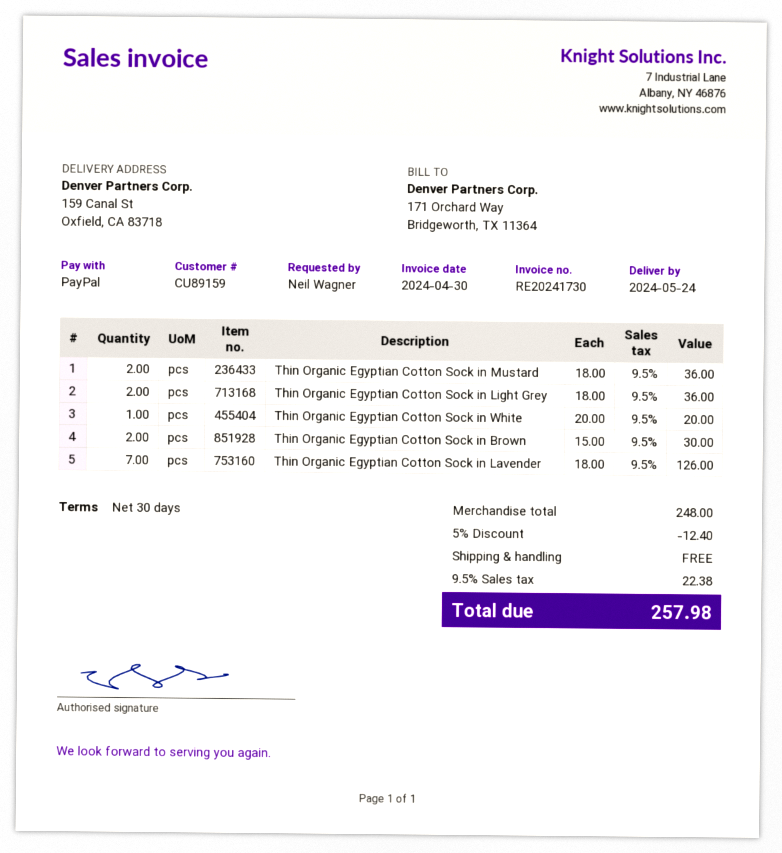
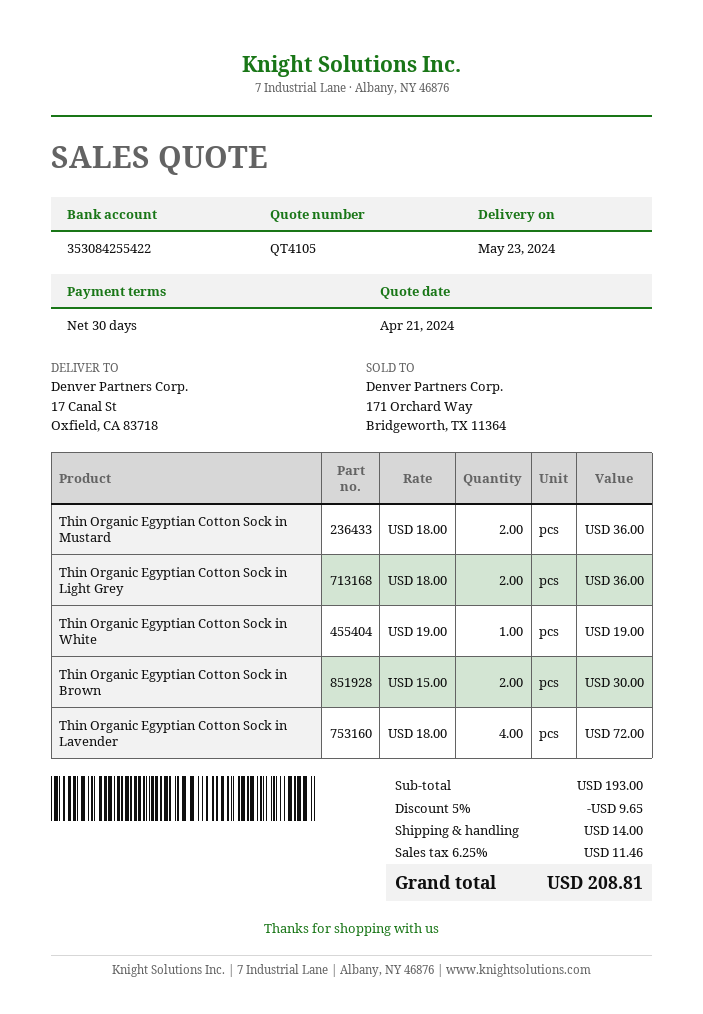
delivery date: 2024-05-24 -> 2024-05-23
ship to: 159 Canal St, Oxfield, CA 83718 -> 17 Canal St, Oxfield, CA 83718
Thin Organic Egyptian Cotton Sock in White: 1 x 20.00 = 20.00 -> 1 x 19.00 = 19.00
Thin Organic Egyptian Cotton Sock in Lavender: 7 x 18.00 = 126.00 -> 4 x 18.00 = 72.00
subtotal: 248.00 -> 193.00
discount: 5% = 12.40 -> 5% = 9.65
shipping: 0.00 -> 14.00
tax: 9.5% = 22.38 -> 6.25% = 11.46
total: 257.98 -> 208.81

